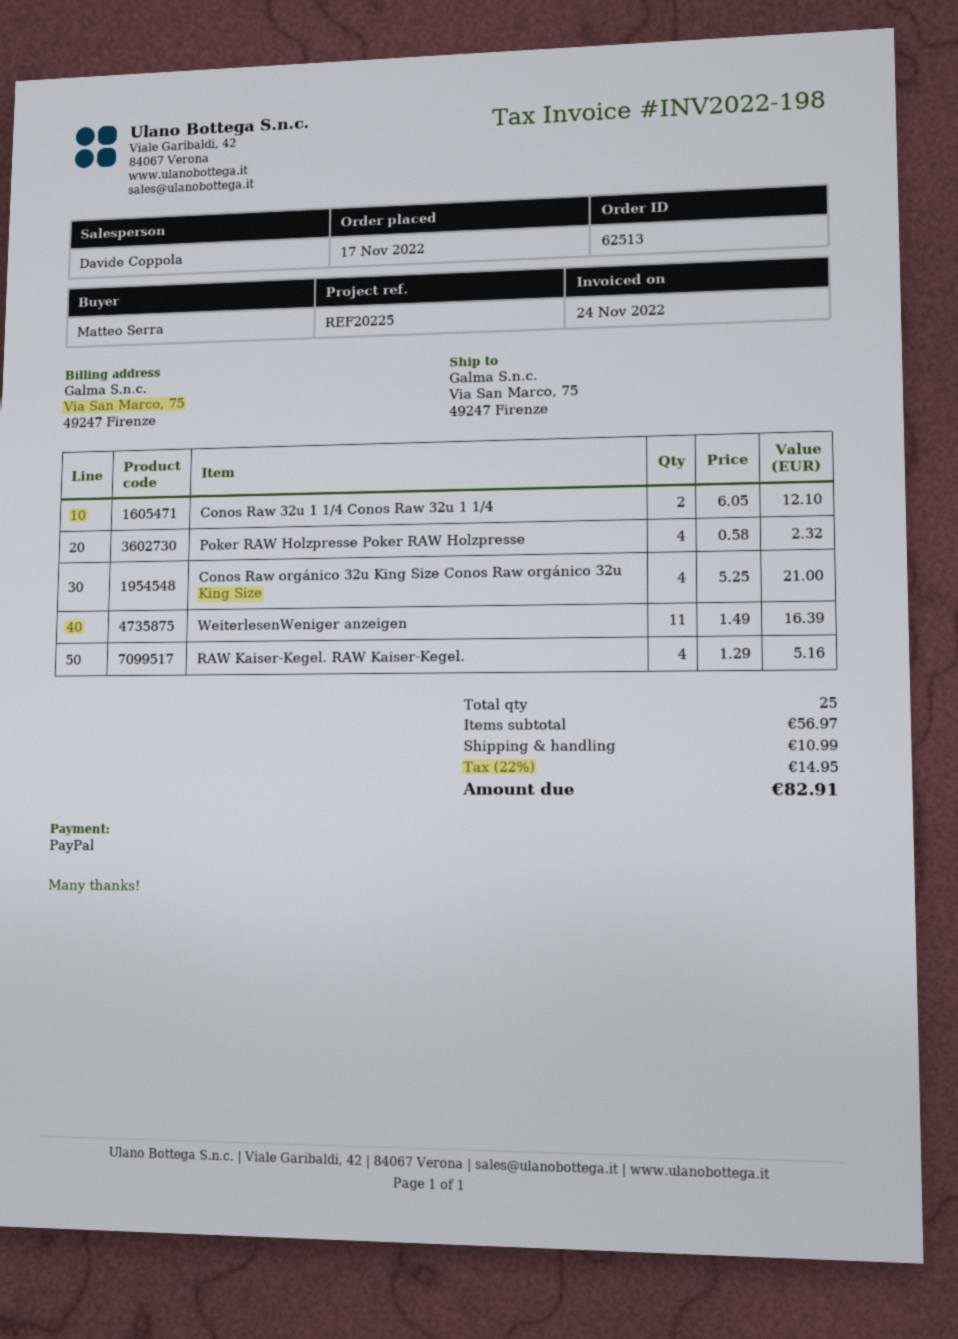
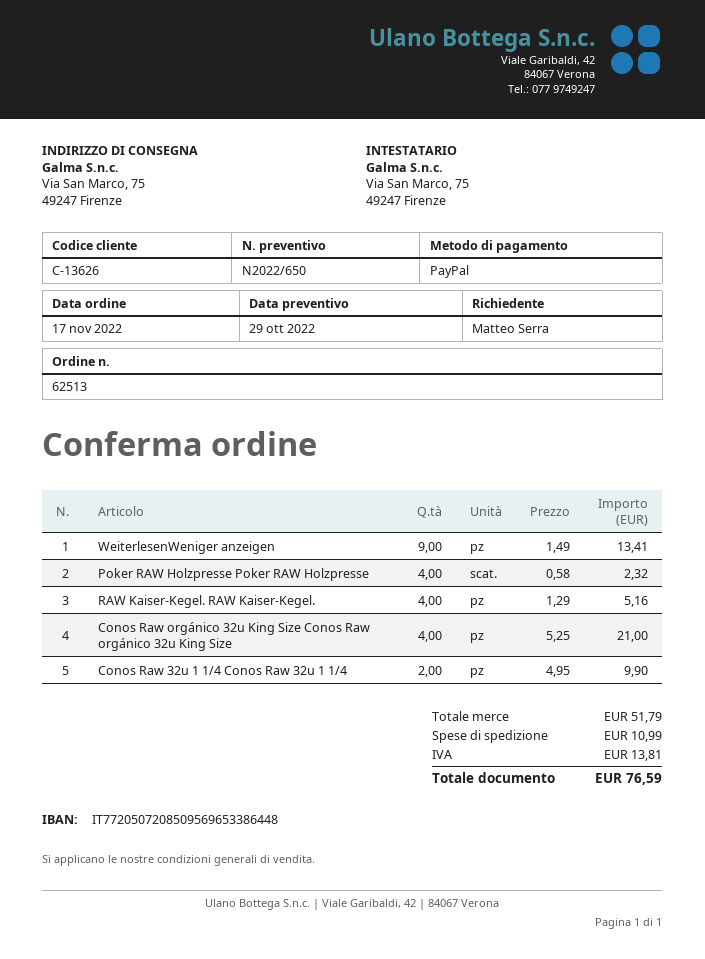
Conos Raw 32u 1 1/4 Conos Raw 32u 1 1/4: 2 x 6.05 = 12.10 -> 2 x 4.95 = 9.90
WeiterlesenWeniger anzeigen: 11 x 1.49 = 16.39 -> 9 x 1.49 = 13.41
subtotal: 56.97 -> 51.79
tax: 14.95 -> 13.81
total: 82.91 -> 76.59

